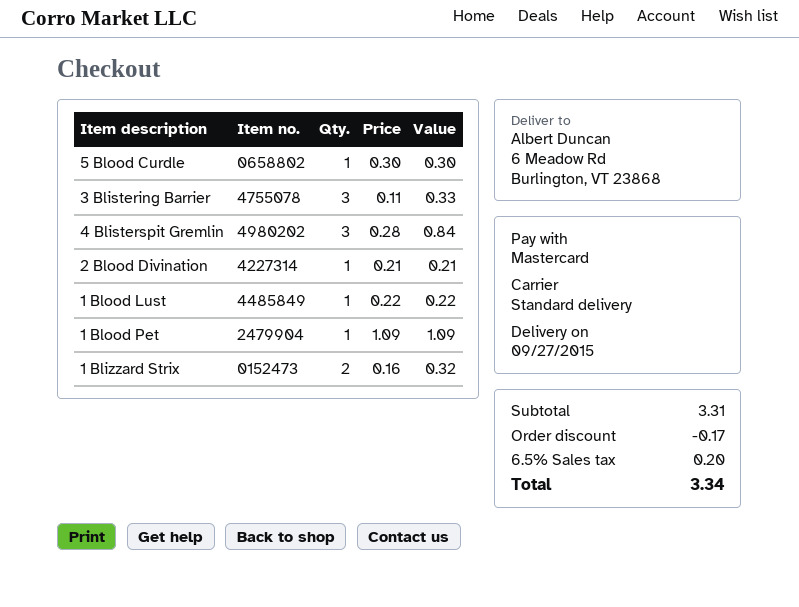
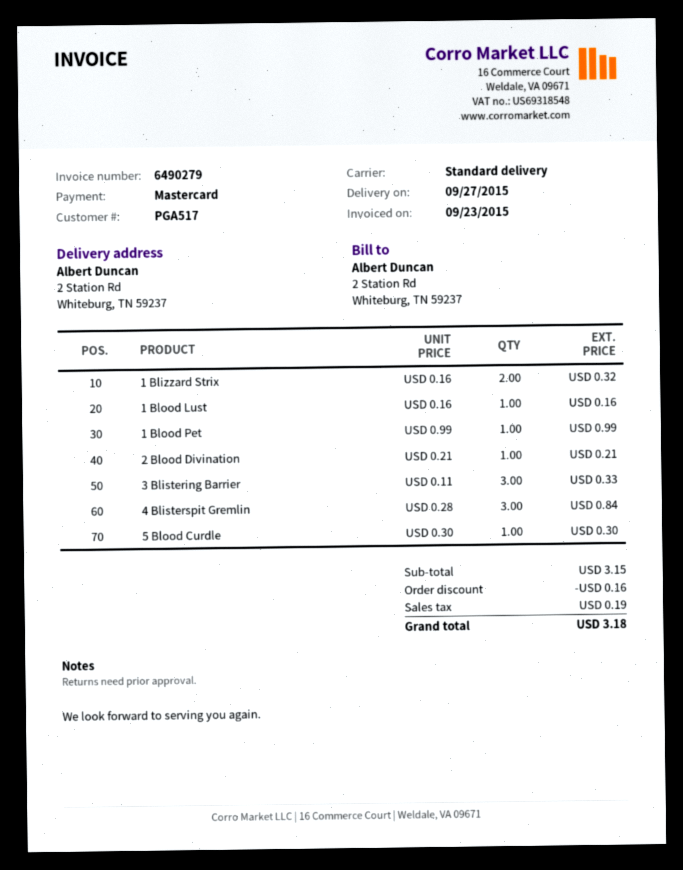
ship to: 6 Meadow Rd, Burlington, VT 23868 -> 2 Station Rd, Whiteburg, TN 59237
1 Blood Lust: 1 x 0.22 = 0.22 -> 1 x 0.16 = 0.16
1 Blood Pet: 1 x 1.09 = 1.09 -> 1 x 0.99 = 0.99
subtotal: 3.31 -> 3.15
discount: 0.17 -> 0.16
tax: 0.20 -> 0.19
total: 3.34 -> 3.18

